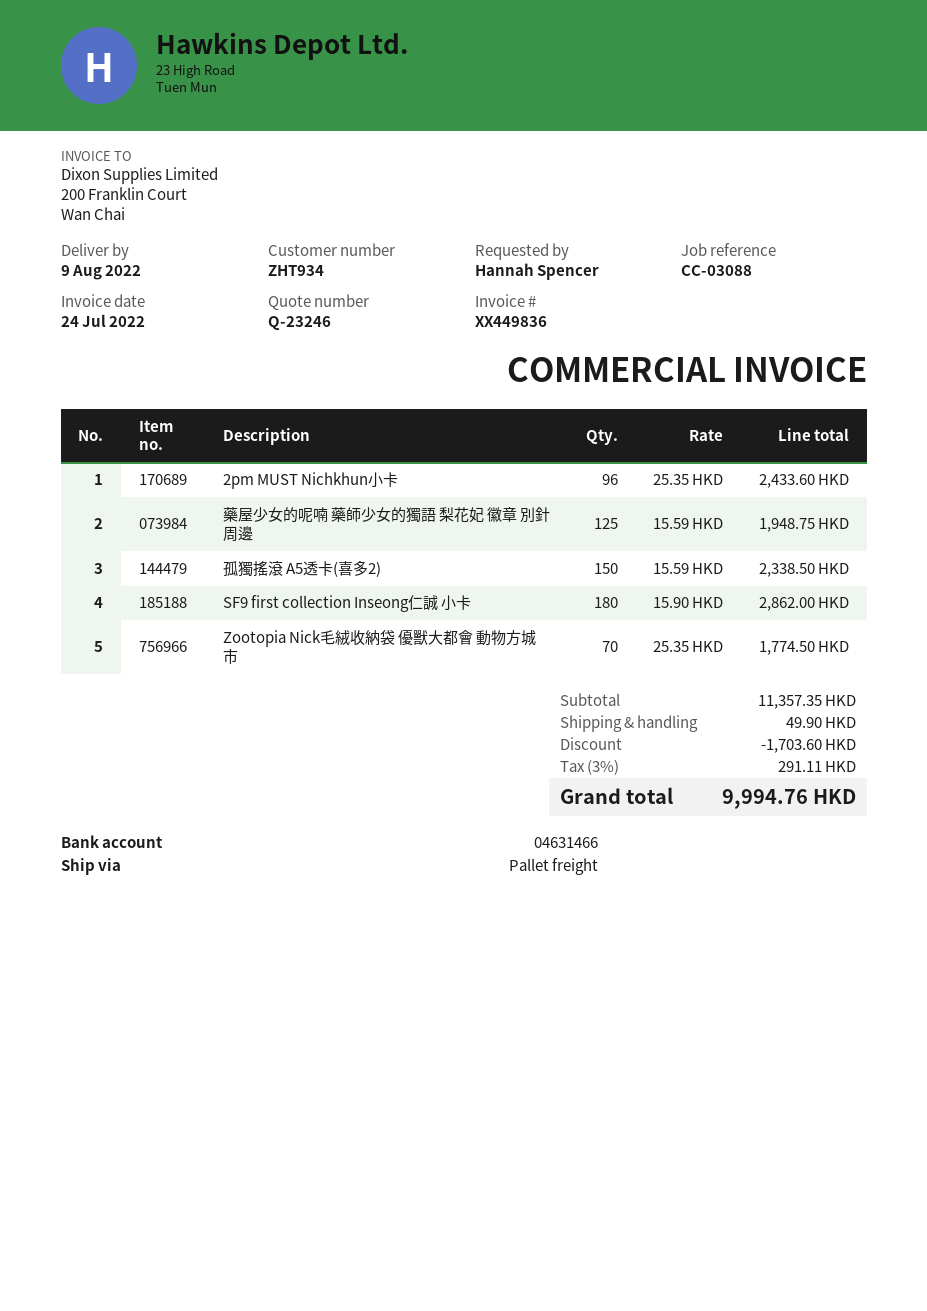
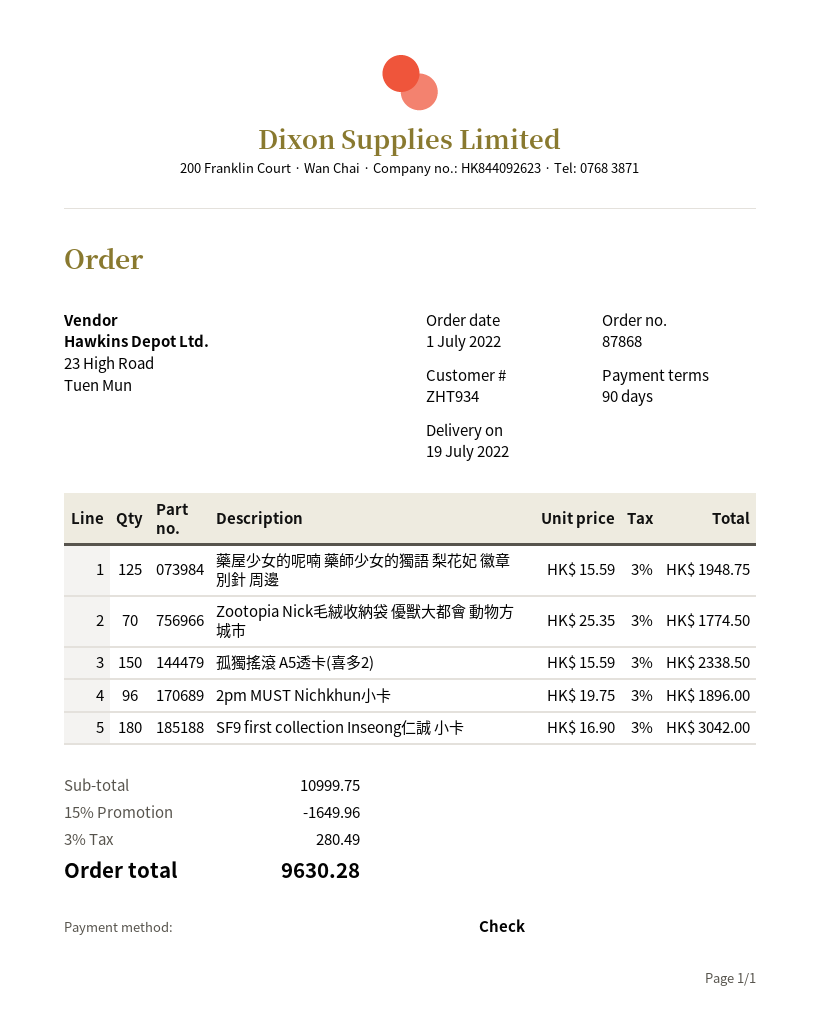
delivery date: 2022-08-09 -> 2022-07-19
2pm MUST Nichkhun小卡: 96 x 25.35 = 2433.60 -> 96 x 19.75 = 1896.00
SF9 first collection Inseong仁誠 小卡: 180 x 15.90 = 2862.00 -> 180 x 16.90 = 3042.00
subtotal: 11357.35 -> 10999.75
discount: 1703.60 -> 1649.96
shipping: 49.90 -> none
tax: 3% = 291.11 -> 3% = 280.49
total: 9994.76 -> 9630.28

